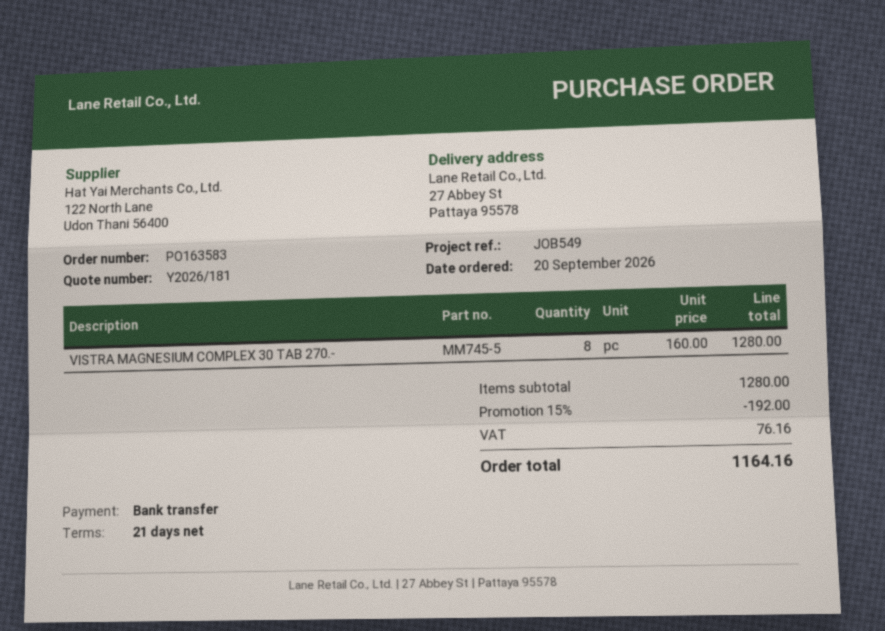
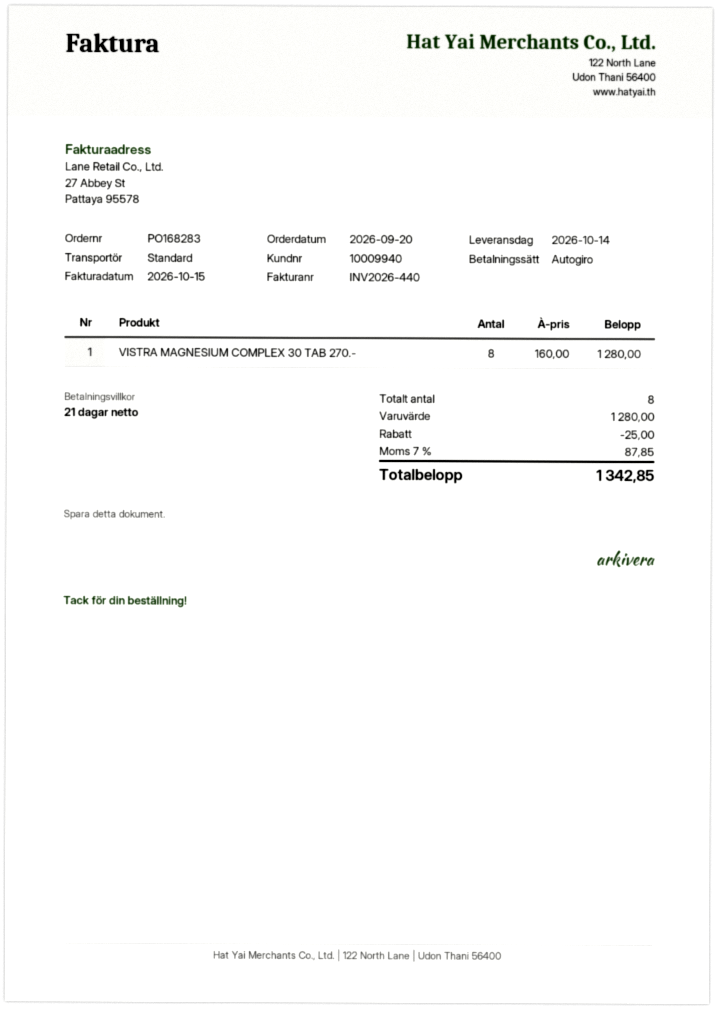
order number: PO163583 -> PO168283
payment method: bank transfer -> direct debit
discount: 192.00 -> 25.00
tax: 76.16 -> 87.85
total: 1164.16 -> 1342.85

